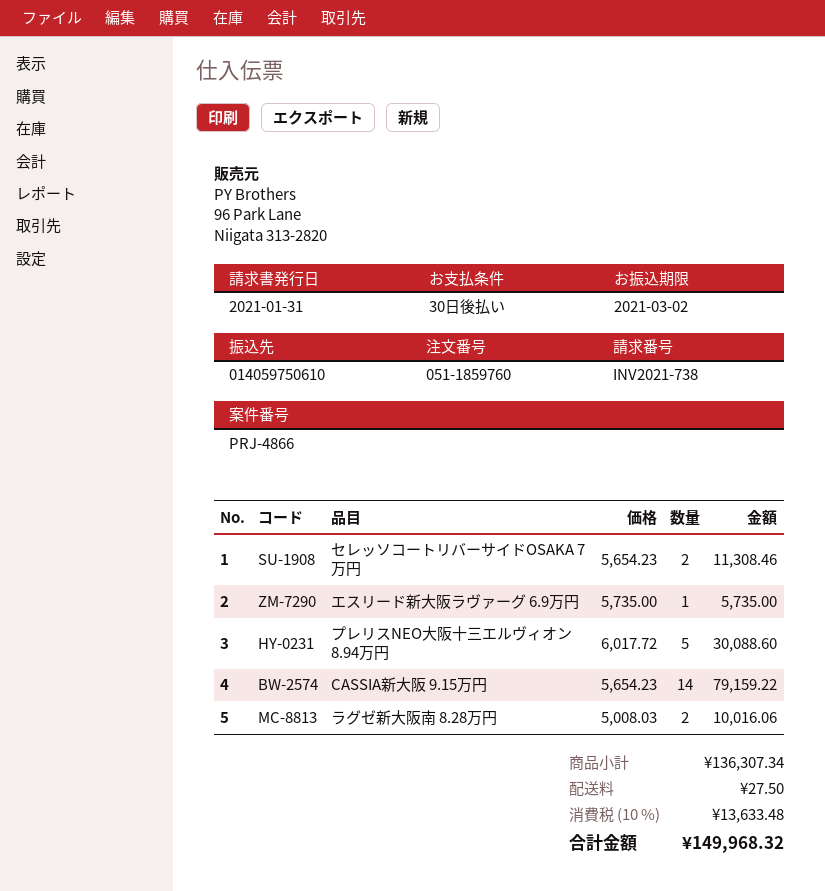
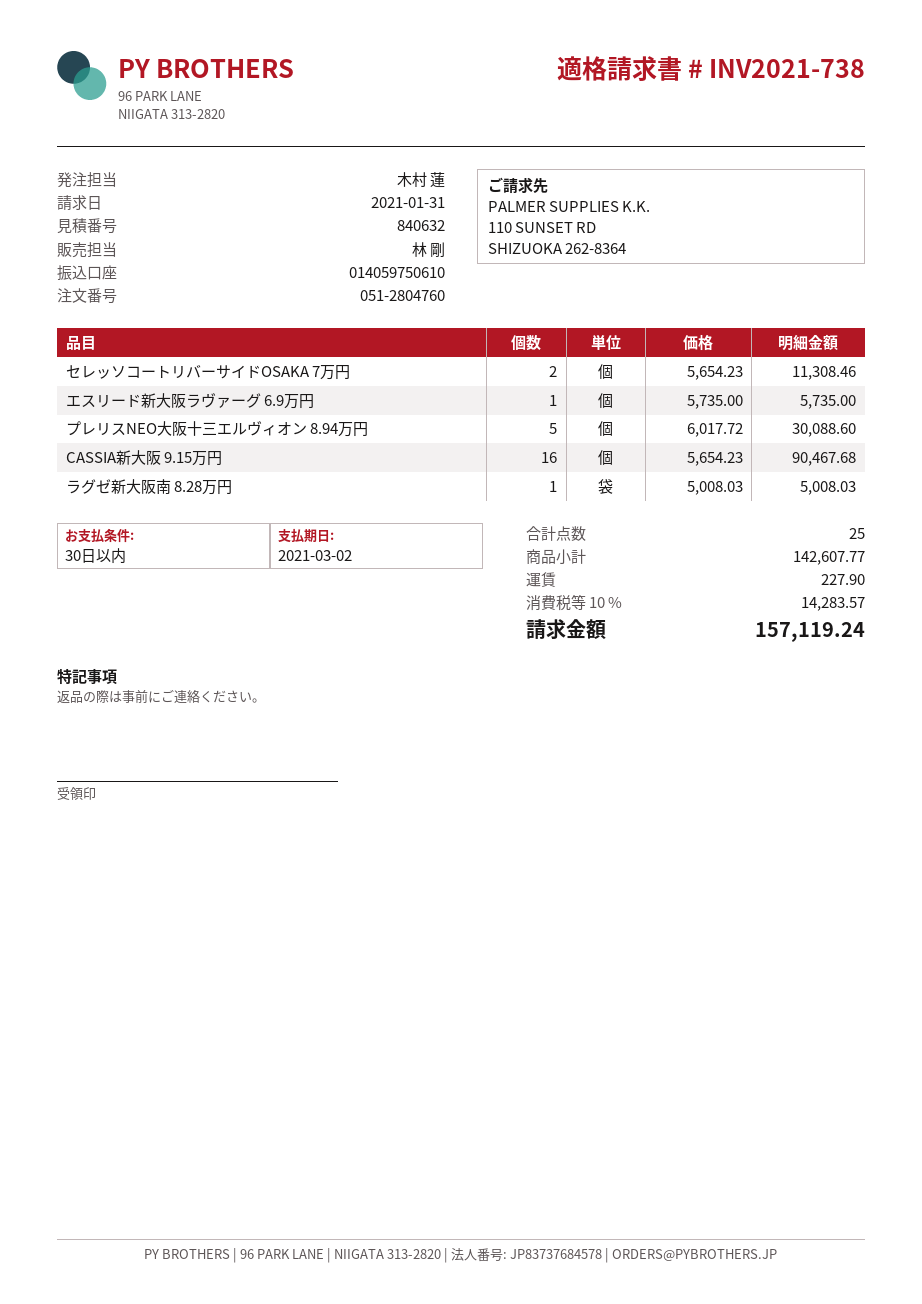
order number: 051-1859760 -> 051-2804760
CASSIA新大阪 9.15万円: 14 x 5654.23 = 79159.22 -> 16 x 5654.23 = 90467.68
ラグゼ新大阪南 8.28万円: 2 x 5008.03 = 10016.06 -> 1 x 5008.03 = 5008.03
subtotal: 136307.34 -> 142607.77
shipping: 27.50 -> 227.90
tax: 10% = 13633.48 -> 10% = 14283.57
total: 149968.32 -> 157119.24

